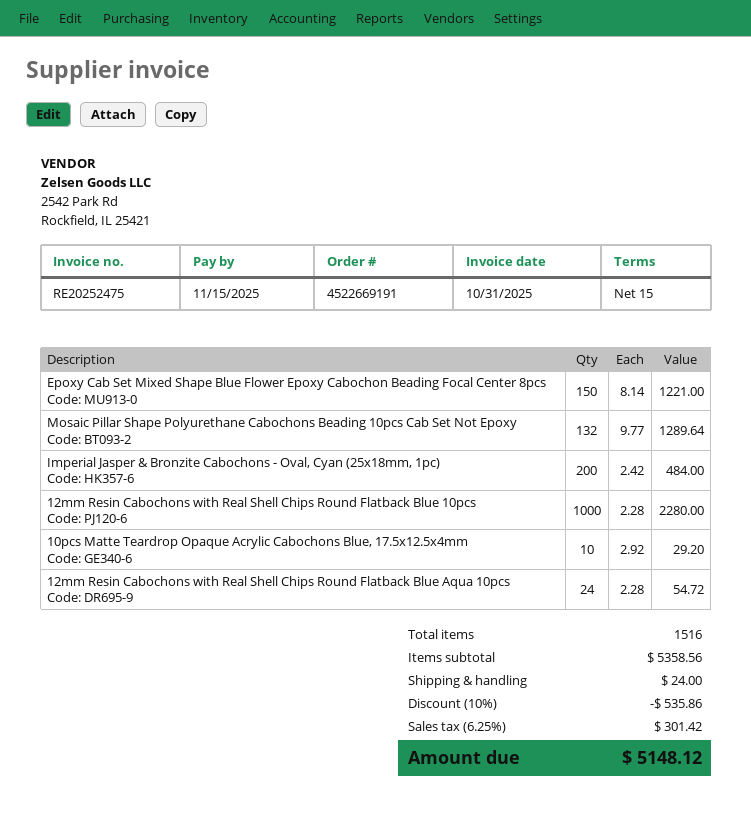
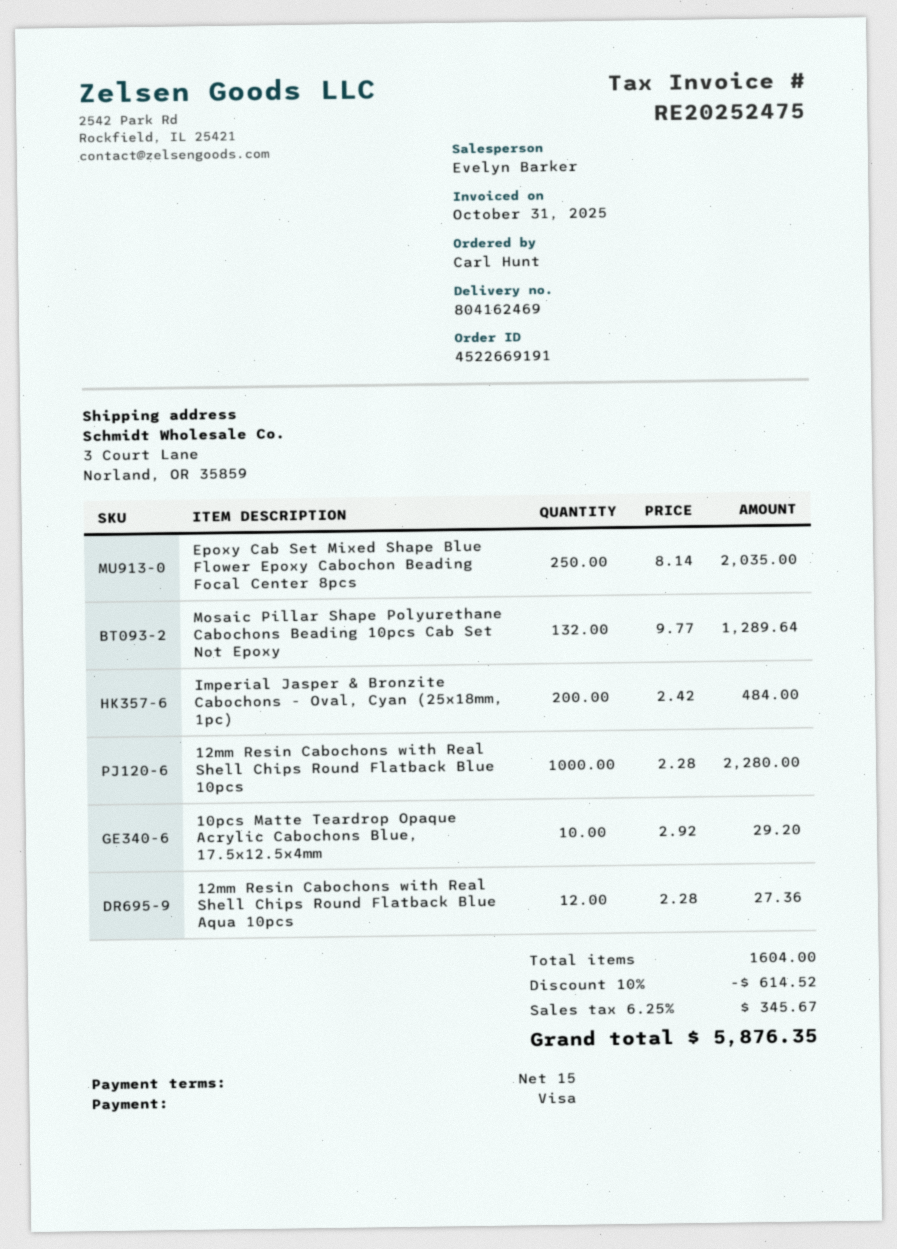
Epoxy Cab Set Mixed Shape Blue Flower Epoxy Cabochon Beading Focal Center 8pcs: 150 x 8.14 = 1221.00 -> 250 x 8.14 = 2035.00
12mm Resin Cabochons with Real Shell Chips Round Flatback Blue Aqua 10pcs: 24 x 2.28 = 54.72 -> 12 x 2.28 = 27.36
total quantity: 1516 -> 1604
discount: 10% = 535.86 -> 10% = 614.52
shipping: 24.00 -> none
tax: 6.25% = 301.42 -> 6.25% = 345.67
total: 5148.12 -> 5876.35

